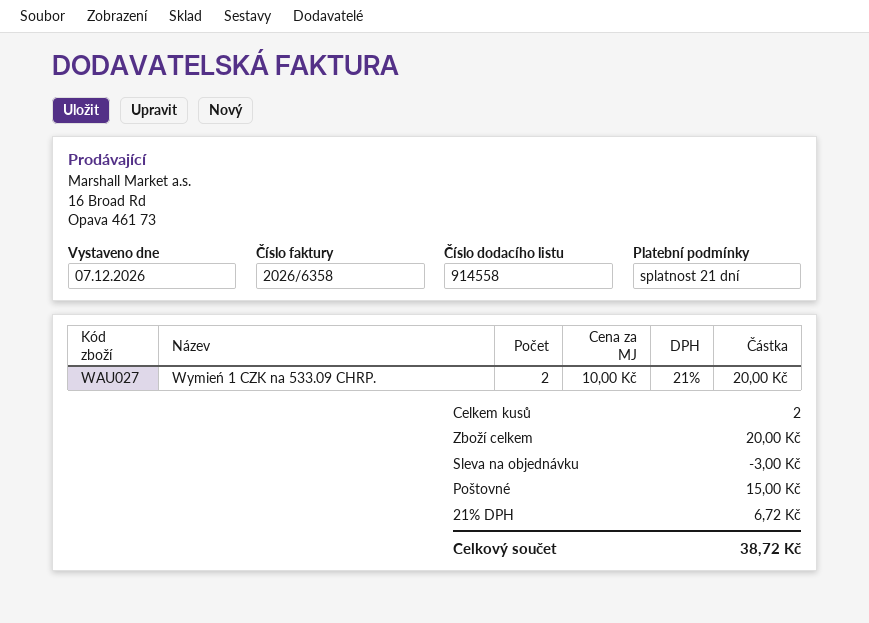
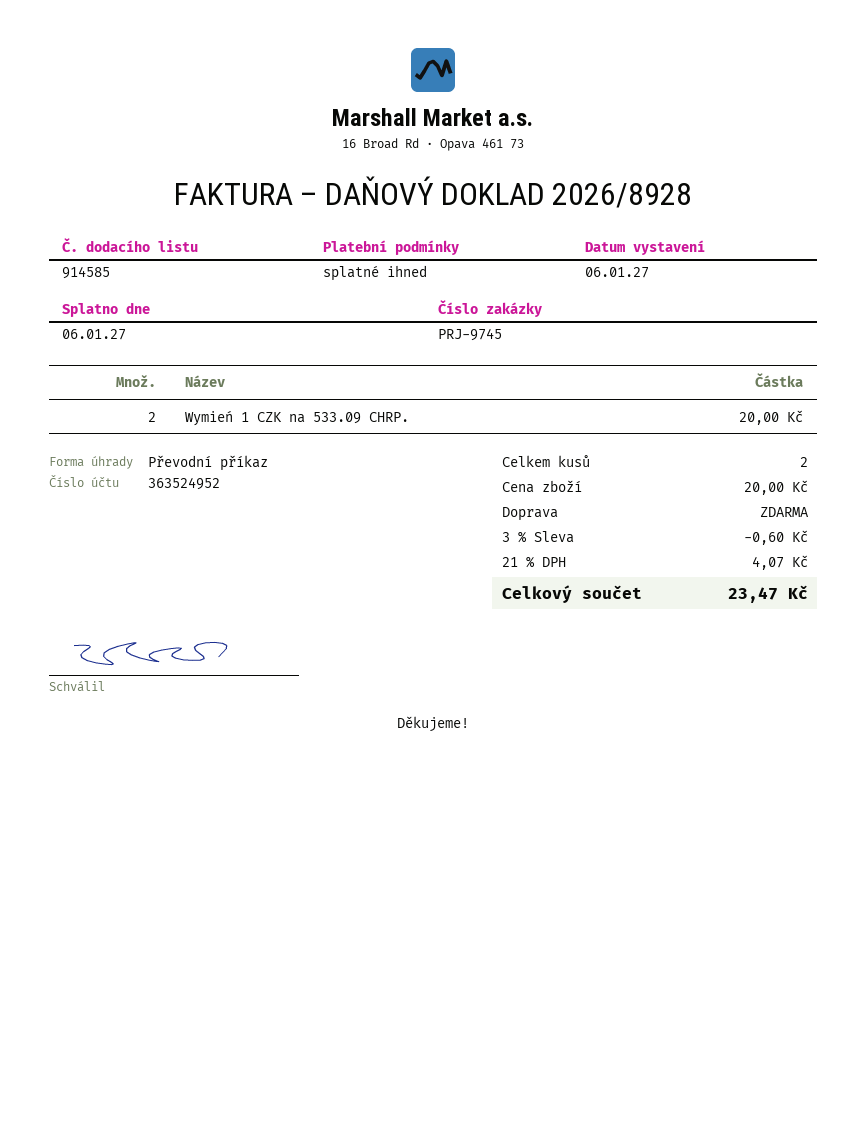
delivery note number: 914558 -> 914585
invoice number: 2026/6358 -> 2026/8928
invoice date: 2026-12-07 -> 2027-01-06
payment terms: 21 days -> on receipt
discount: 3.00 -> 0.60
shipping: 15.00 -> 0.00
tax: 21% = 6.72 -> 21% = 4.07
total: 38.72 -> 23.47

